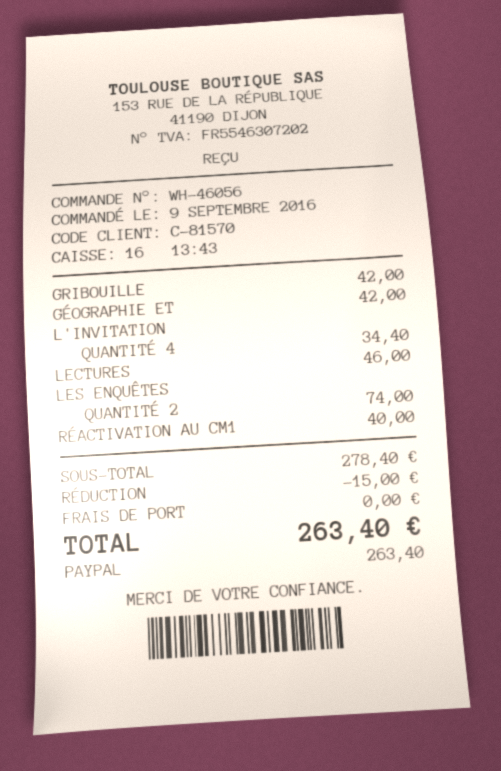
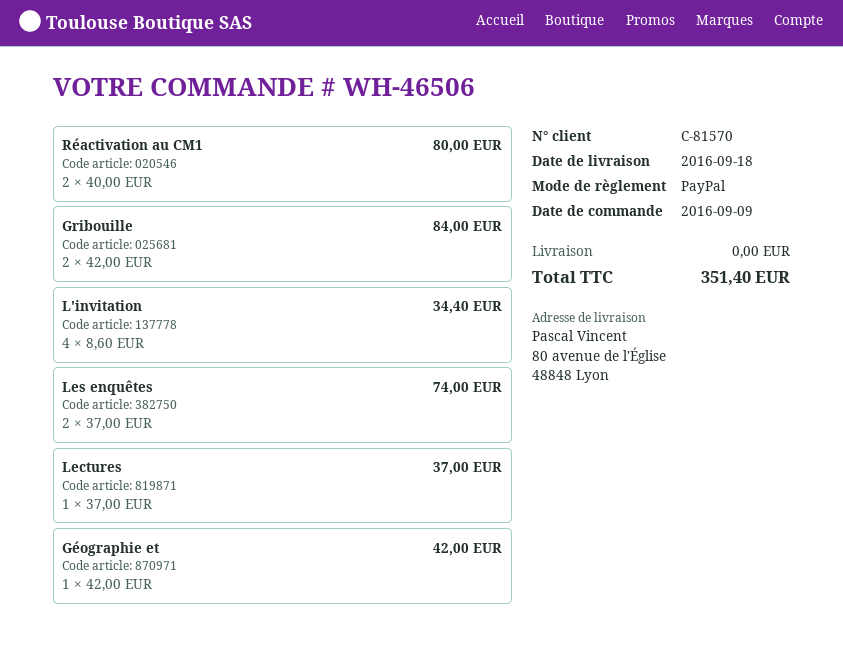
order number: WH-46056 -> WH-46506
GRIBOUILLE: 1 for 42.00 -> 2 for 84.00
LECTURES: 1 for 46.00 -> 1 for 37.00
RÉACTIVATION AU CM1: 1 for 40.00 -> 2 for 80.00
discount: 15.00 -> none
total: 263.40 -> 351.40

